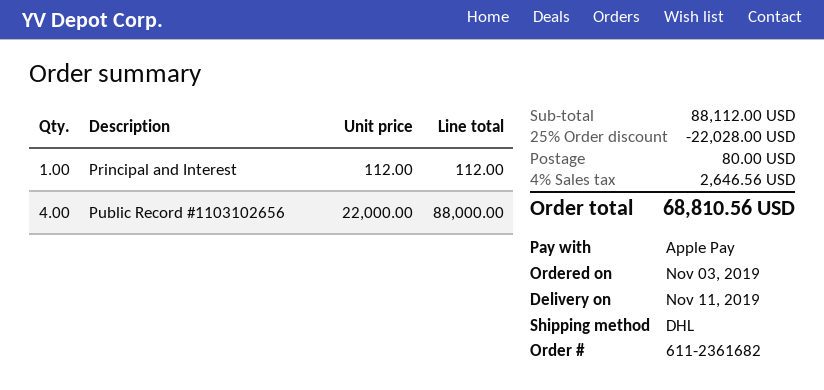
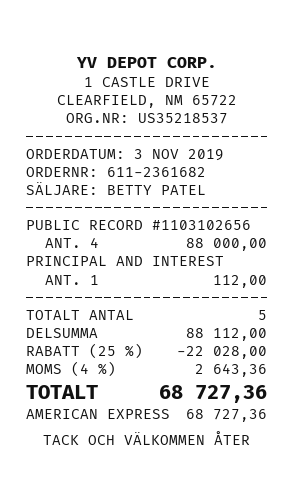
payment method: Apple Pay -> American Express
shipping: 80.00 -> none
tax: 4% = 2646.56 -> 4% = 2643.36
total: 68810.56 -> 68727.36

